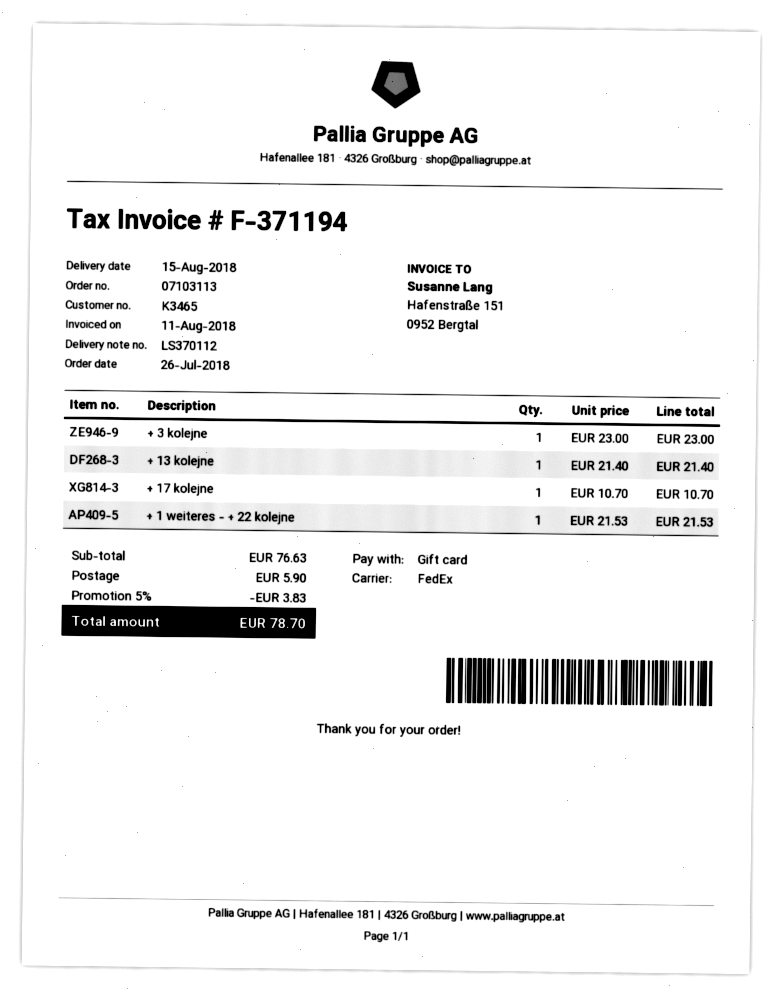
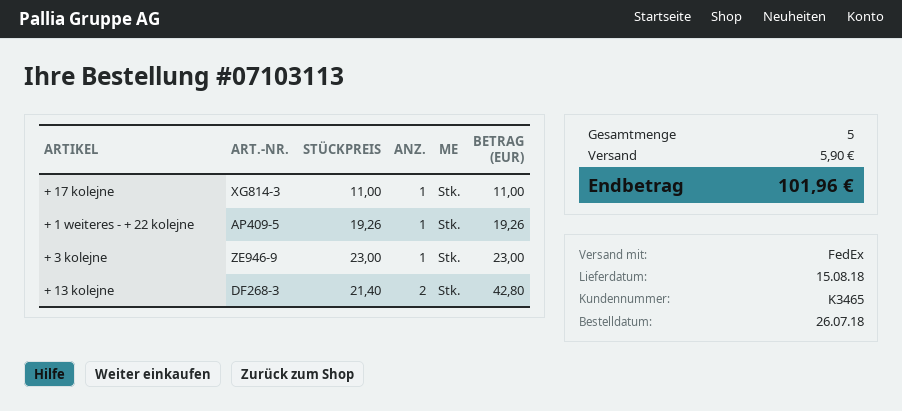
+ 13 kolejne: 1 x 21.40 = 21.40 -> 2 x 21.40 = 42.80
+ 17 kolejne: 1 x 10.70 = 10.70 -> 1 x 11.00 = 11.00
+ 1 weiteres - + 22 kolejne: 1 x 21.53 = 21.53 -> 1 x 19.26 = 19.26
discount: 5% = 3.83 -> none
total: 78.70 -> 101.96

